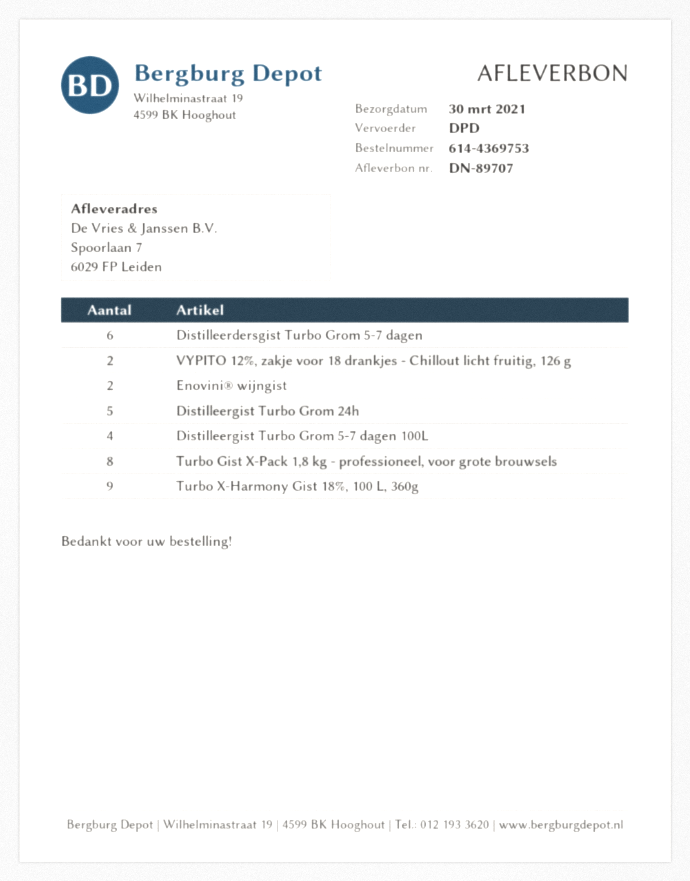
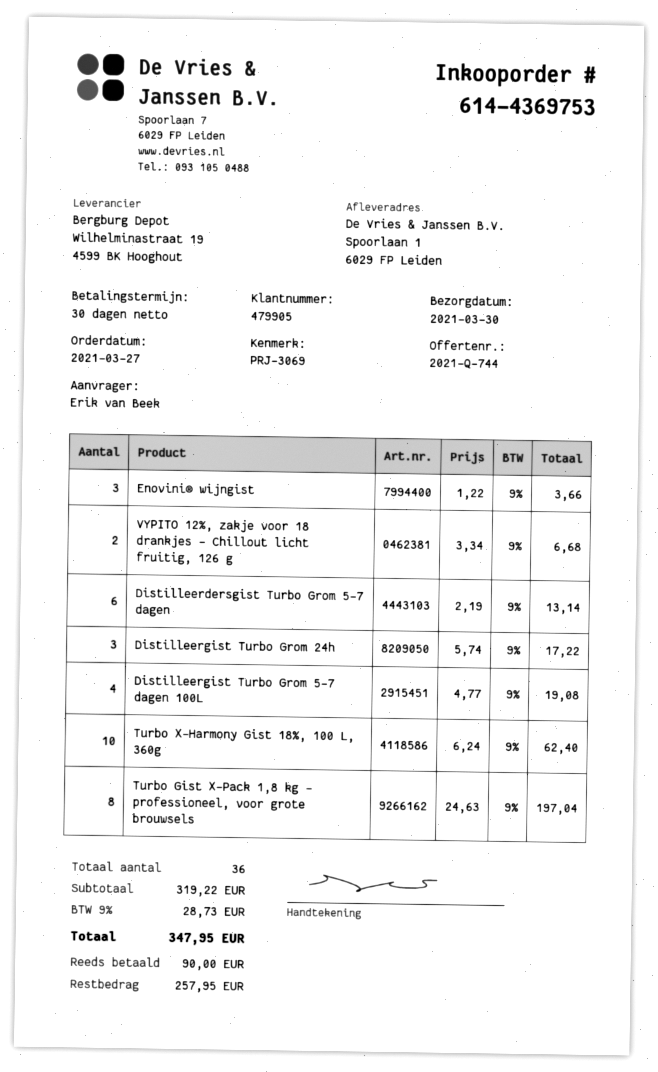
ship to: Spoorlaan 7, 6029 FP Leiden -> Spoorlaan 1, 6029 FP Leiden
Enovini® wijngist: 2 -> 3
Distilleergist Turbo Grom 24h: 5 -> 3
Turbo X-Harmony Gist 18%, 100 L, 360g: 9 -> 10

